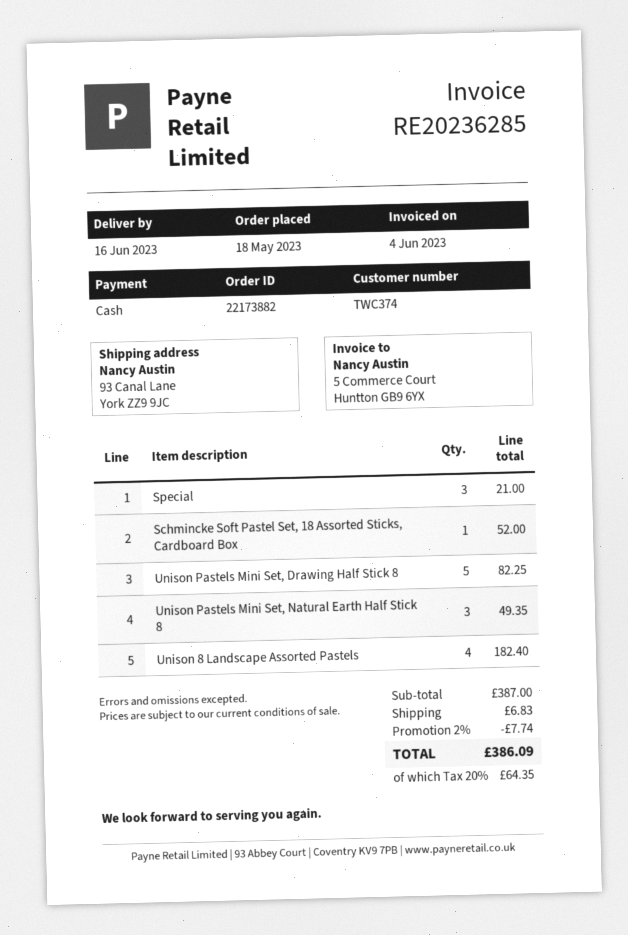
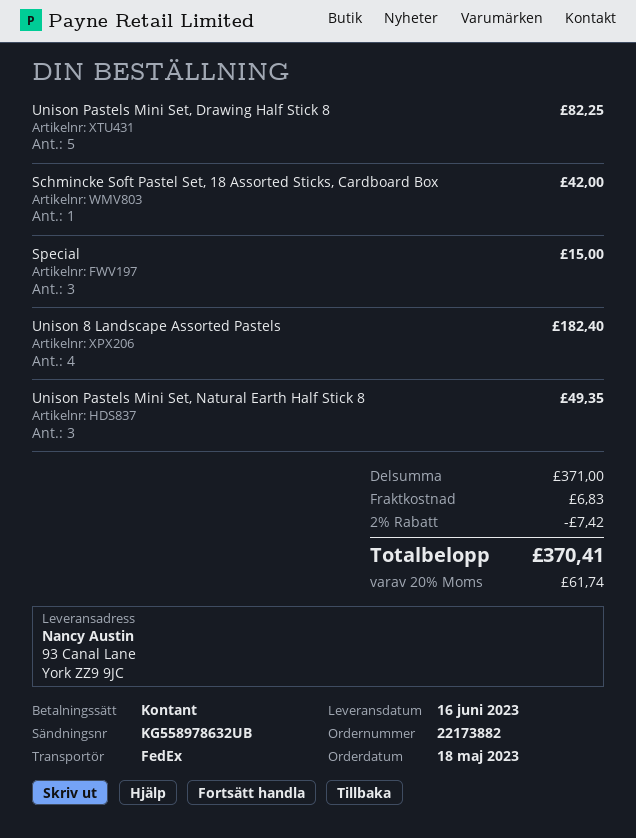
Special: 3 for 21.00 -> 3 for 15.00
Schmincke Soft Pastel Set, 18 Assorted Sticks, Cardboard Box: 1 for 52.00 -> 1 for 42.00
subtotal: 387.00 -> 371.00
discount: 2% = 7.74 -> 2% = 7.42
tax: 20% = 64.35 -> 20% = 61.74
total: 386.09 -> 370.41

